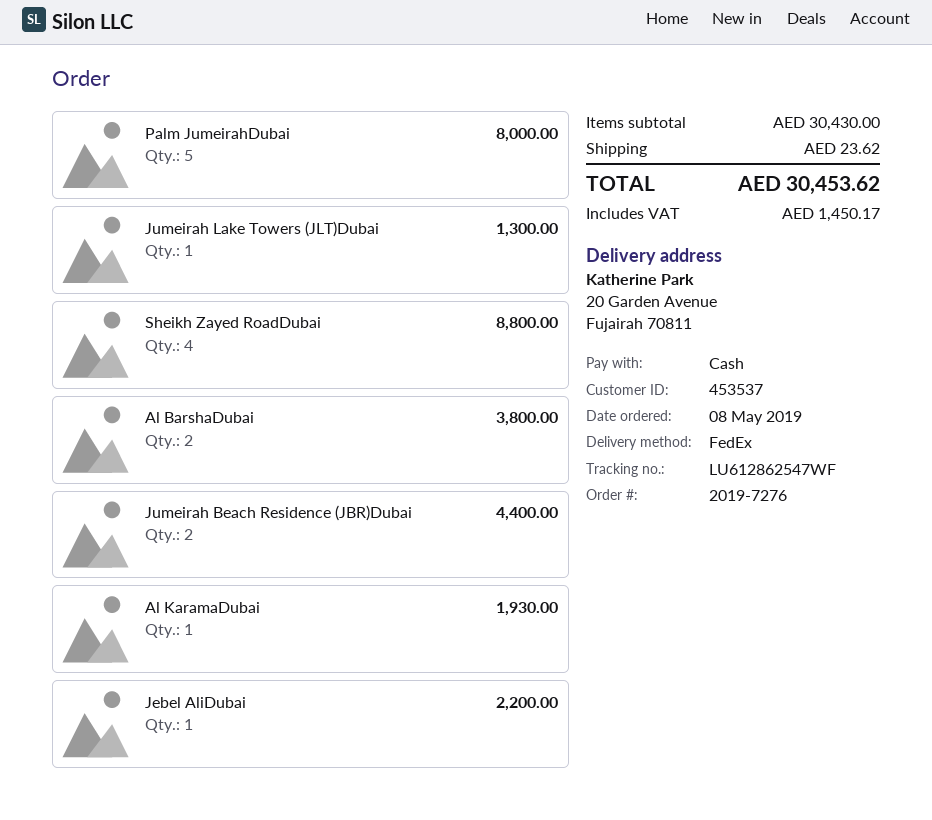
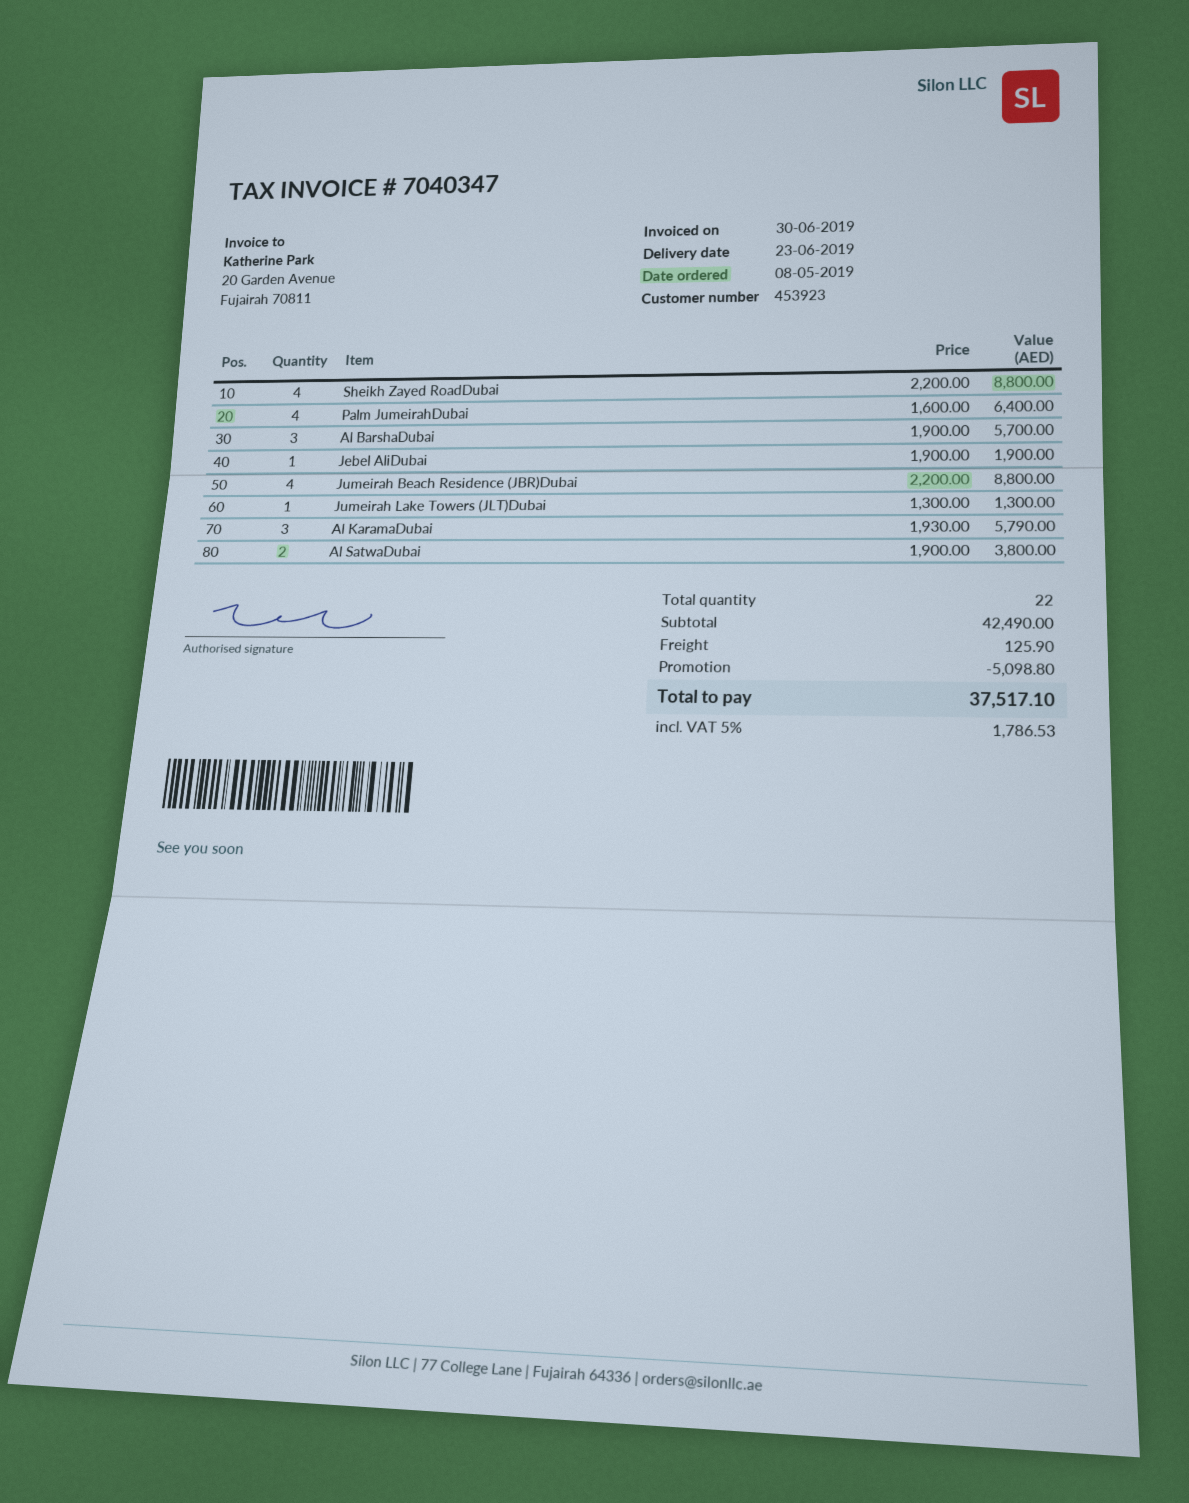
customer number: 453537 -> 453923
Palm JumeirahDubai: 5 for 8000.00 -> 4 for 6400.00
Al BarshaDubai: 2 for 3800.00 -> 3 for 5700.00
Jumeirah Beach Residence (JBR)Dubai: 2 for 4400.00 -> 4 for 8800.00
Al KaramaDubai: 1 for 1930.00 -> 3 for 5790.00
Jebel AliDubai: 1 for 2200.00 -> 1 for 1900.00
Al SatwaDubai: none -> 2 for 3800.00
subtotal: 30430.00 -> 42490.00
discount: none -> 5098.80
shipping: 23.62 -> 125.90
tax: 1450.17 -> 1786.53
total: 30453.62 -> 37517.10

